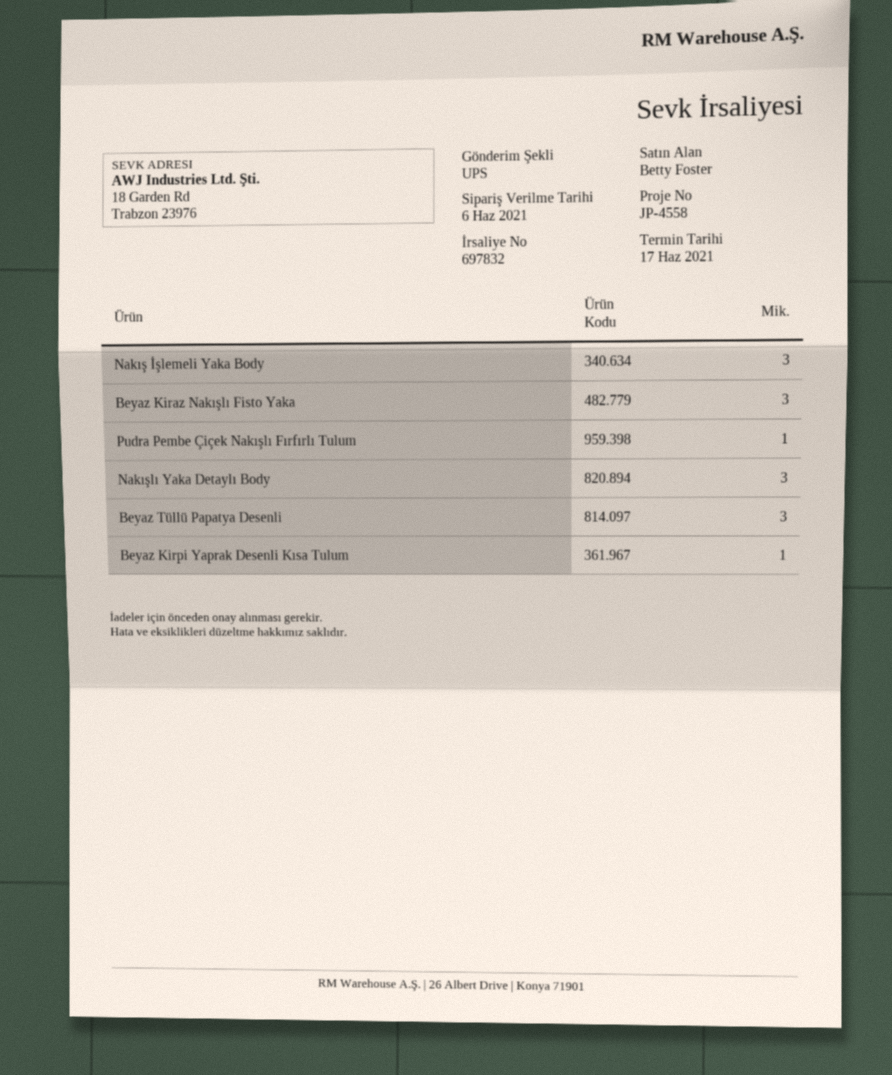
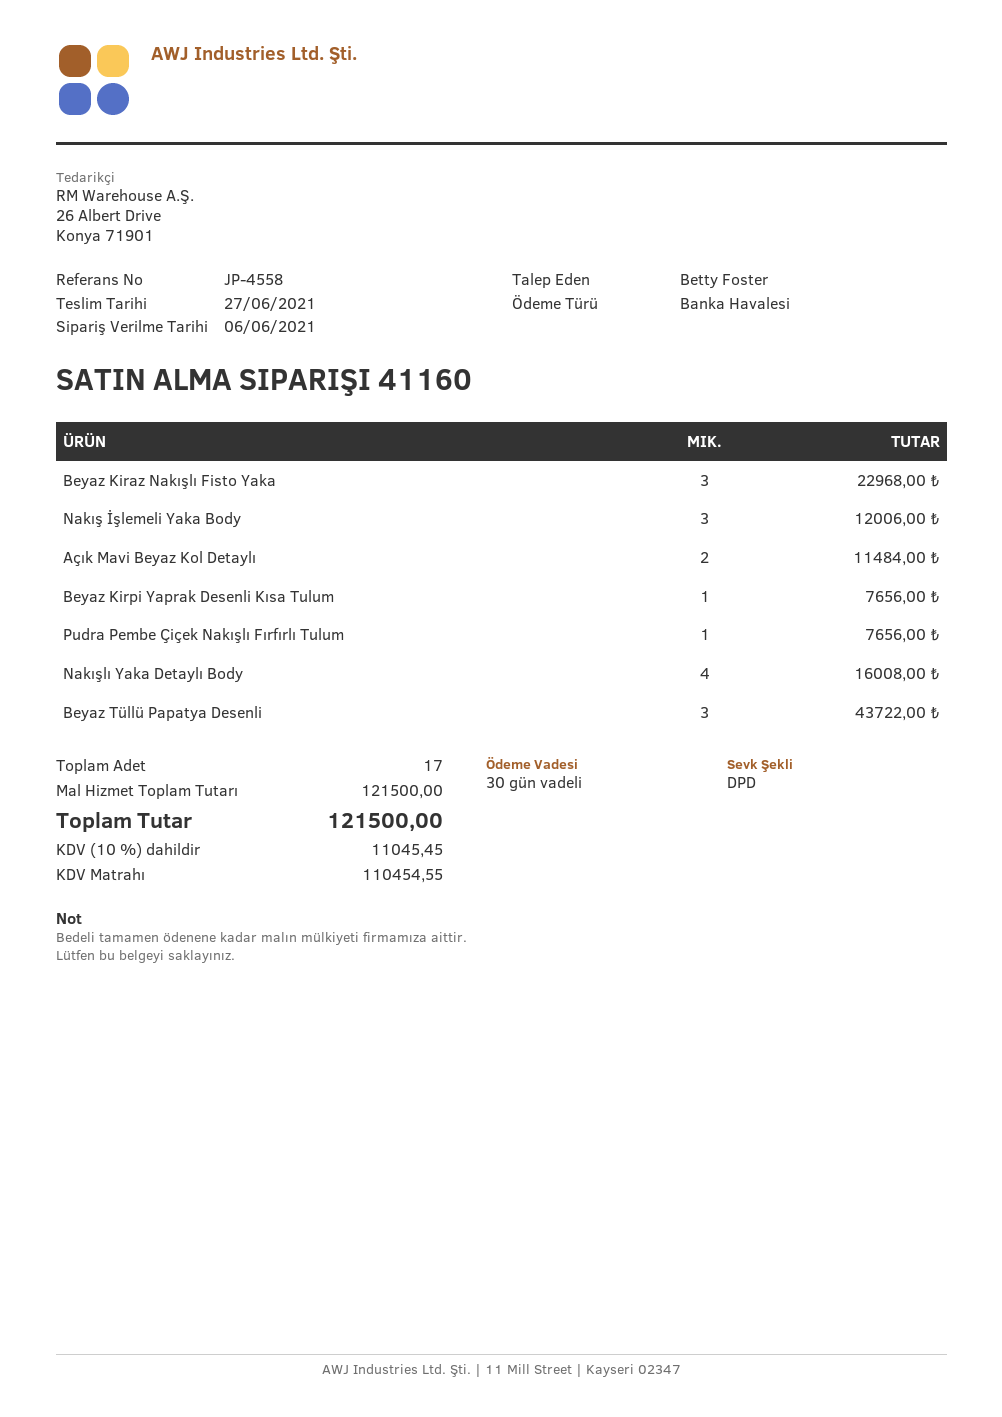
delivery date: 2021-06-17 -> 2021-06-27
shipping method: UPS -> DPD
Nakışlı Yaka Detaylı Body: 3 -> 4
Açık Mavi Beyaz Kol Detaylı: none -> 2

